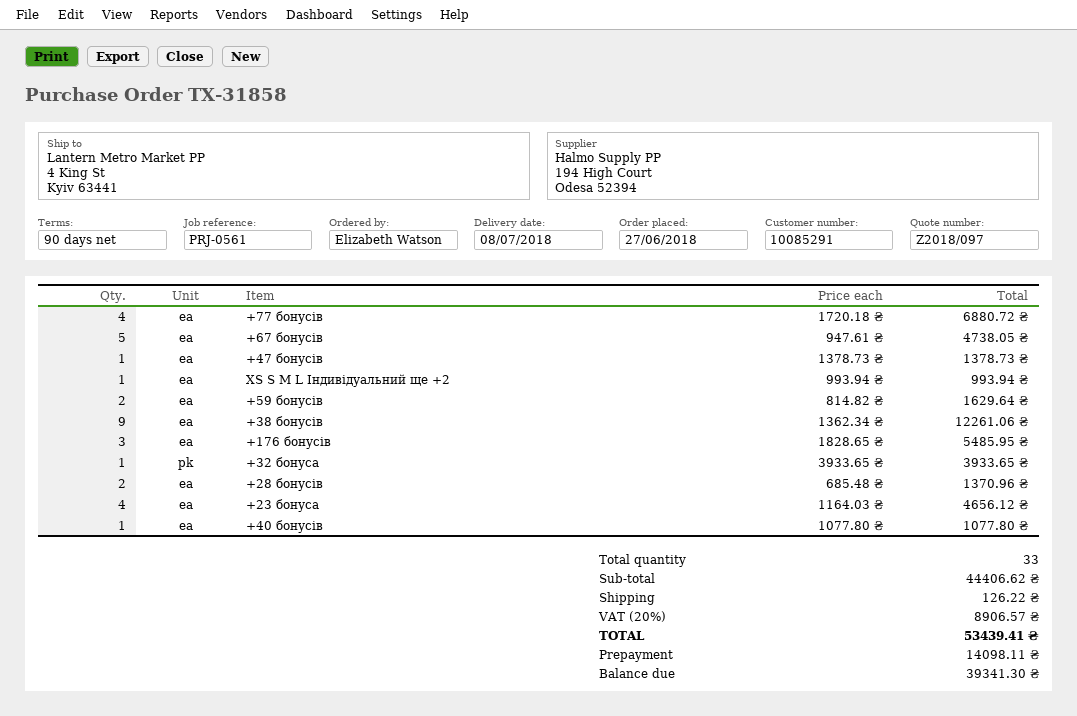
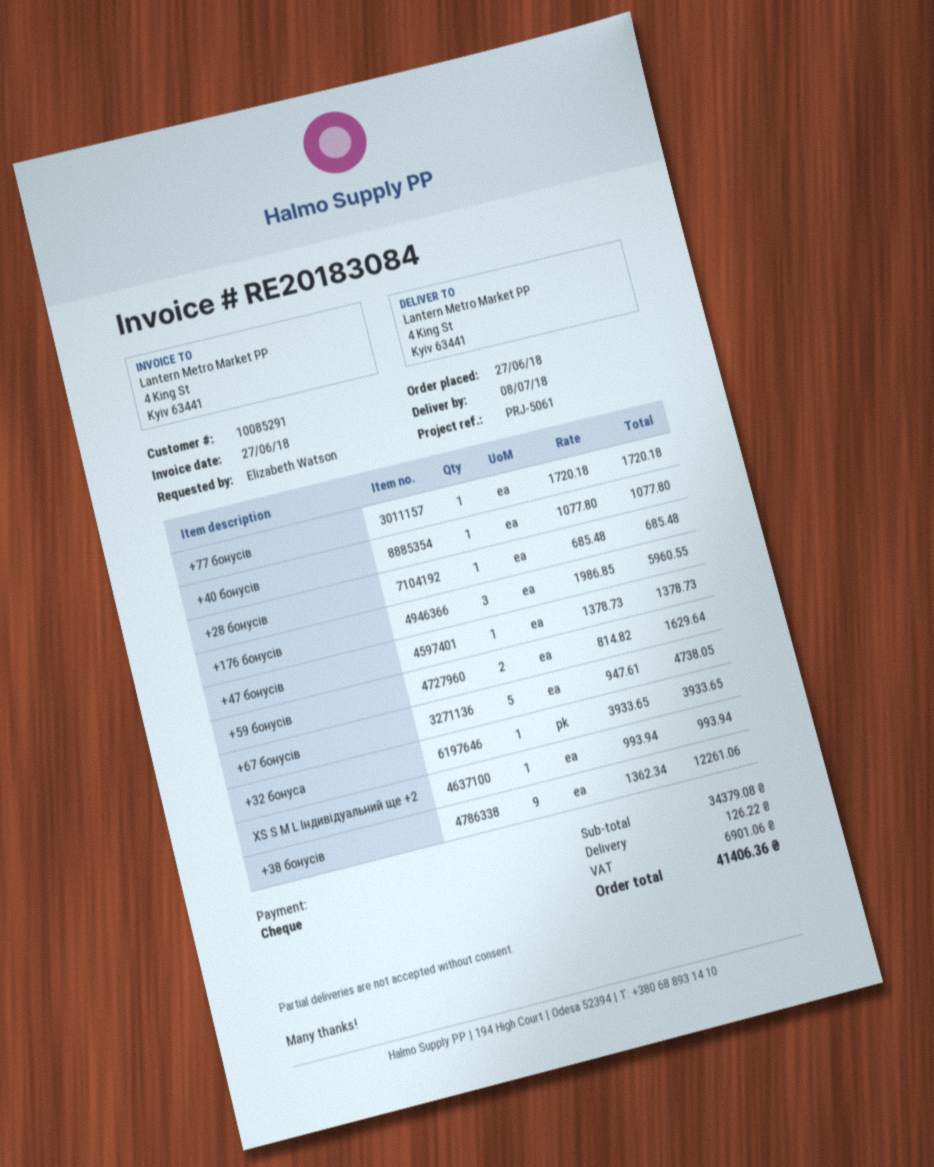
reference: PRJ-0561 -> PRJ-5061
+77 бонусів: 4 x 1720.18 = 6880.72 -> 1 x 1720.18 = 1720.18
+176 бонусів: 3 x 1828.65 = 5485.95 -> 3 x 1986.85 = 5960.55
+28 бонусів: 2 x 685.48 = 1370.96 -> 1 x 685.48 = 685.48
+23 бонуса: 4 x 1164.03 = 4656.12 -> none
subtotal: 44406.62 -> 34379.08
tax: 8906.57 -> 6901.06
total: 53439.41 -> 41406.36

